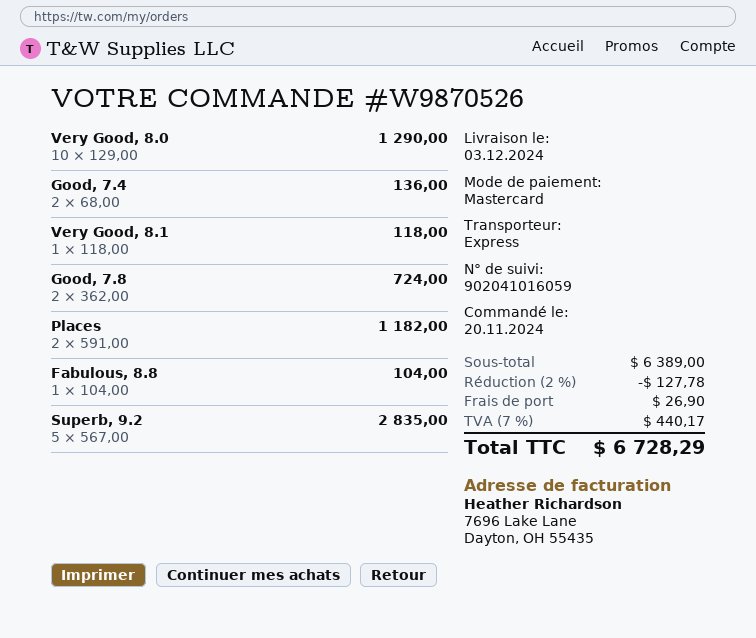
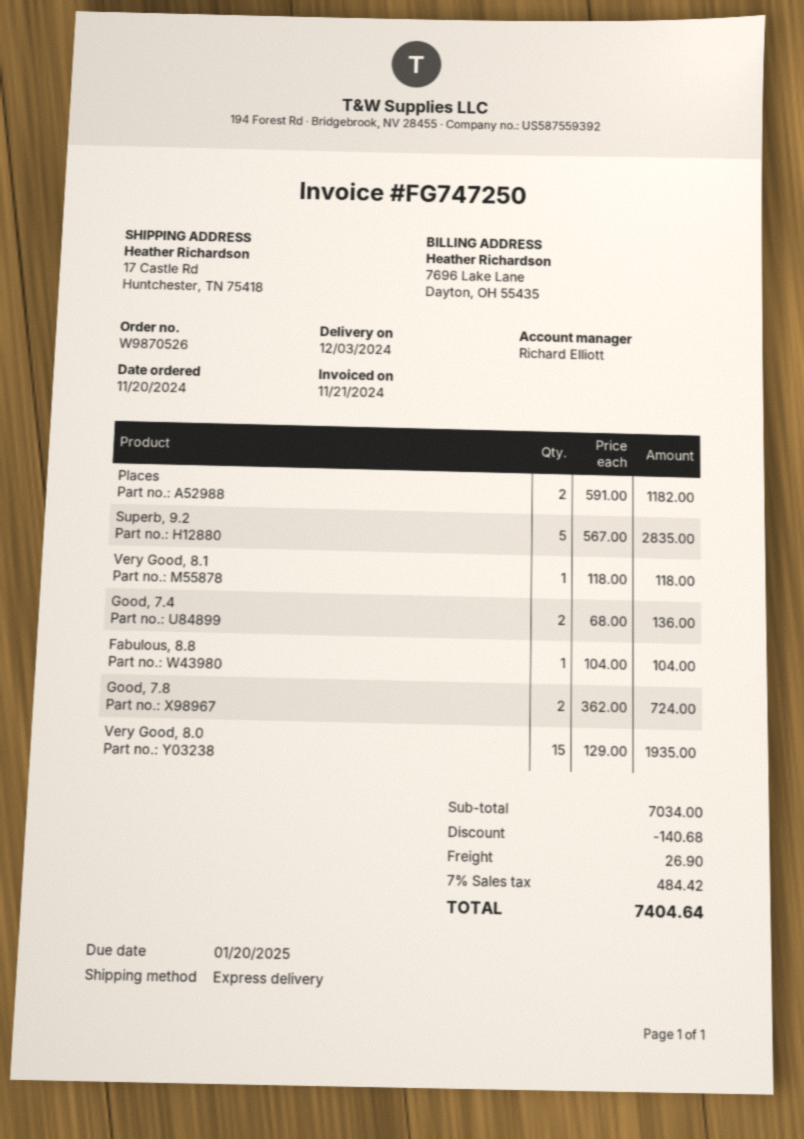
Very Good, 8.0: 10 x 129.00 = 1290.00 -> 15 x 129.00 = 1935.00
subtotal: 6389.00 -> 7034.00
discount: 127.78 -> 140.68
tax: 7% = 440.17 -> 7% = 484.42
total: 6728.29 -> 7404.64

